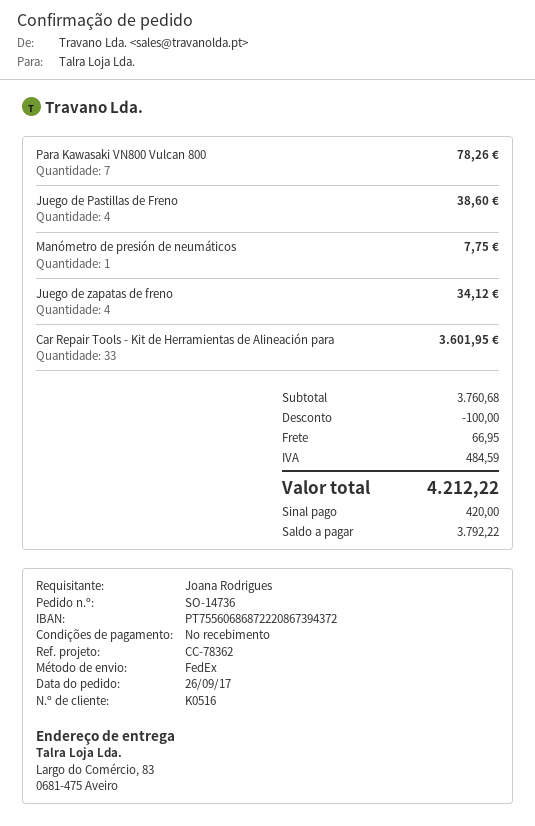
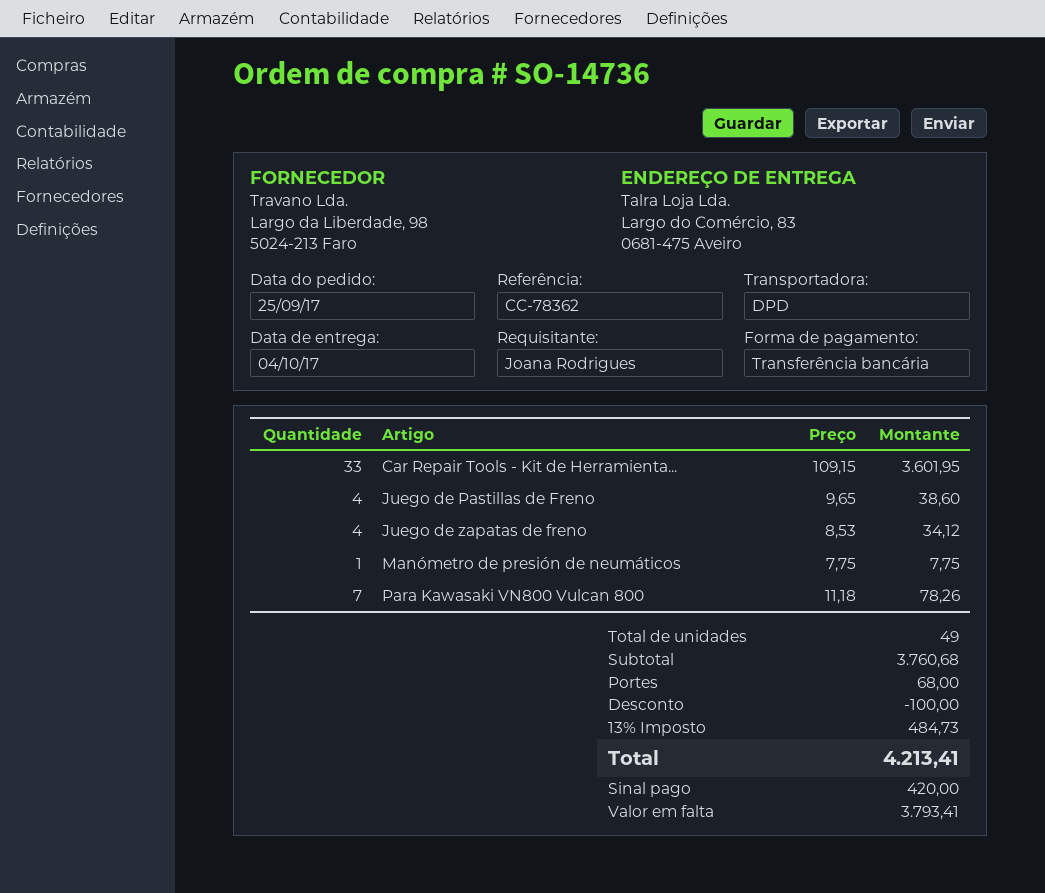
order date: 2017-09-26 -> 2017-09-25
shipping method: FedEx -> DPD
shipping: 66.95 -> 68.00
tax: 484.59 -> 484.73
total: 4212.22 -> 4213.41
balance: 3792.22 -> 3793.41

